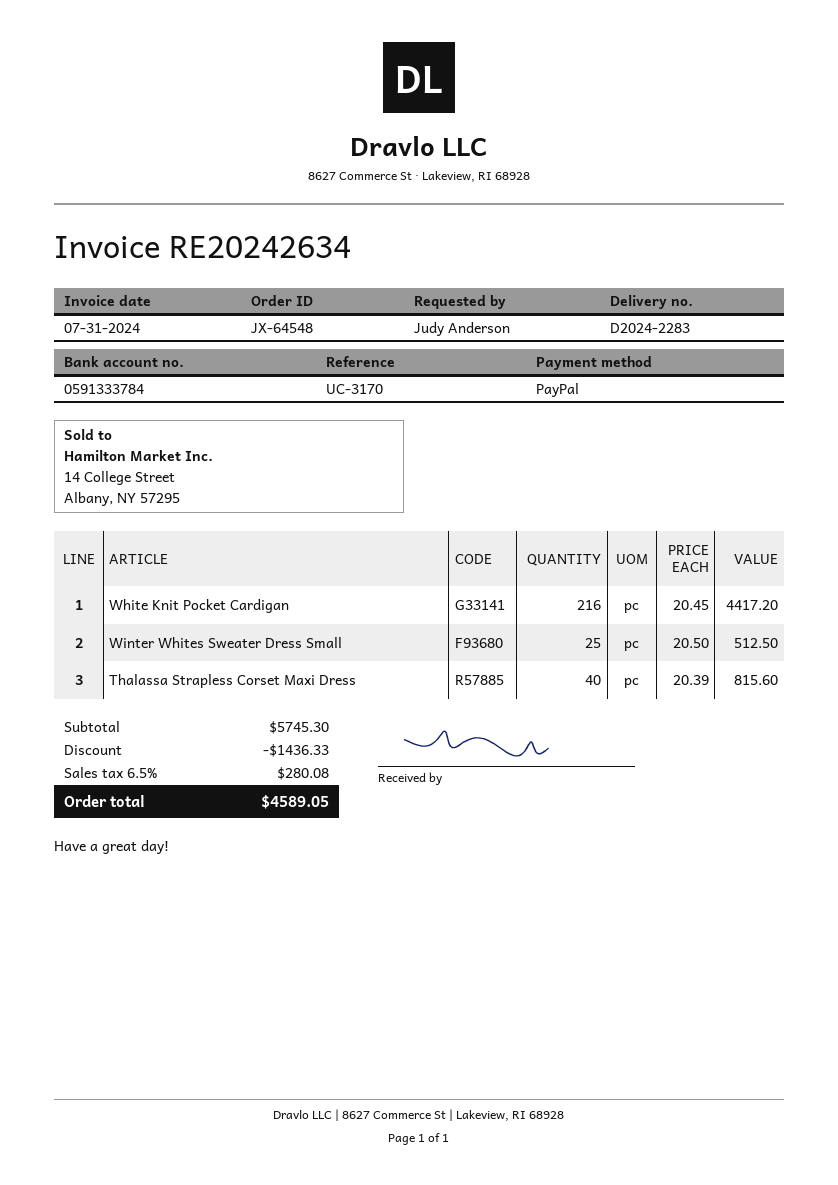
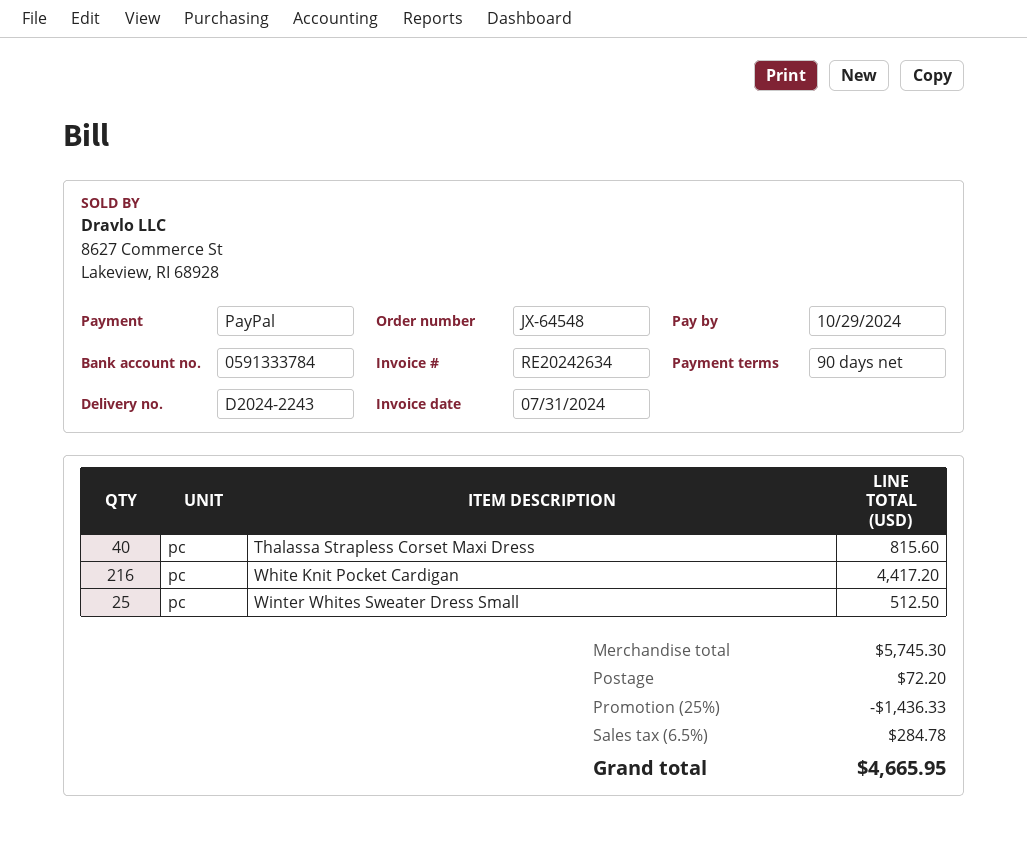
delivery note number: D2024-2283 -> D2024-2243
shipping: none -> 72.20
tax: 6.5% = 280.08 -> 6.5% = 284.78
total: 4589.05 -> 4665.95

